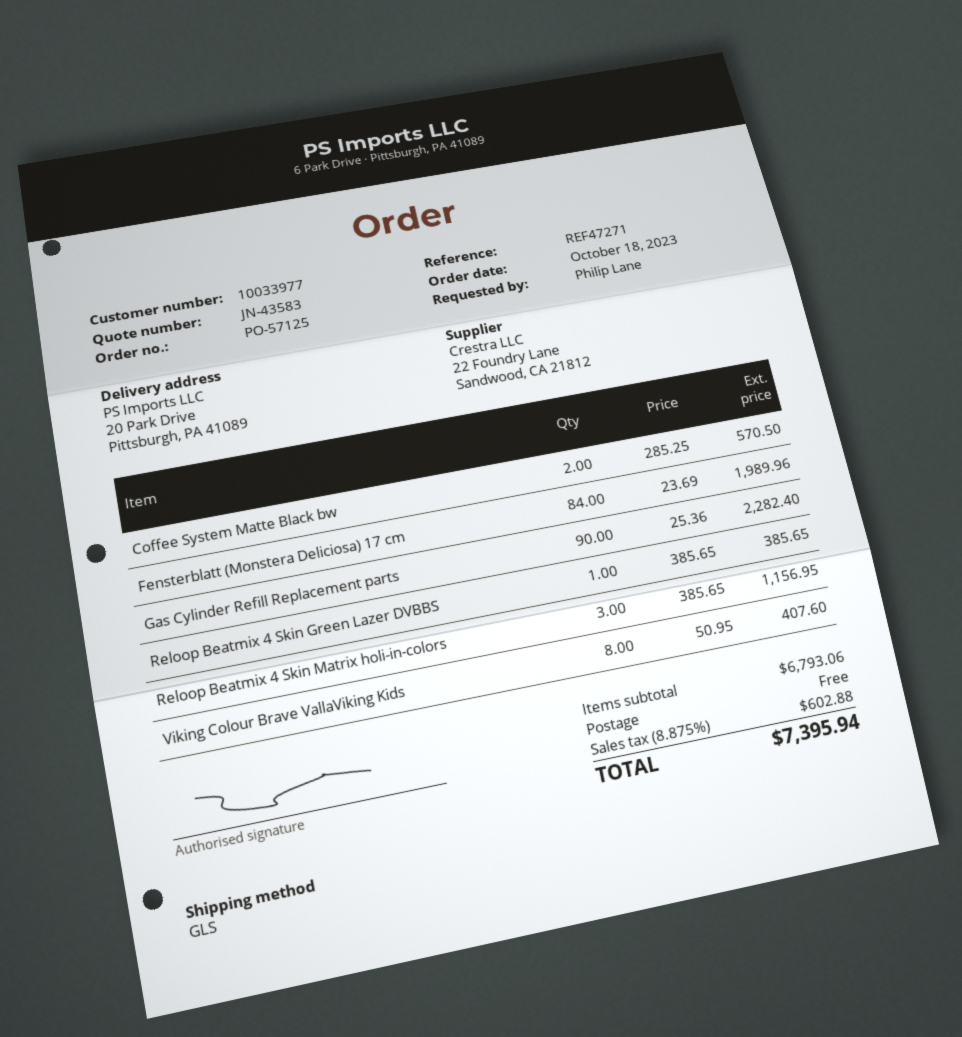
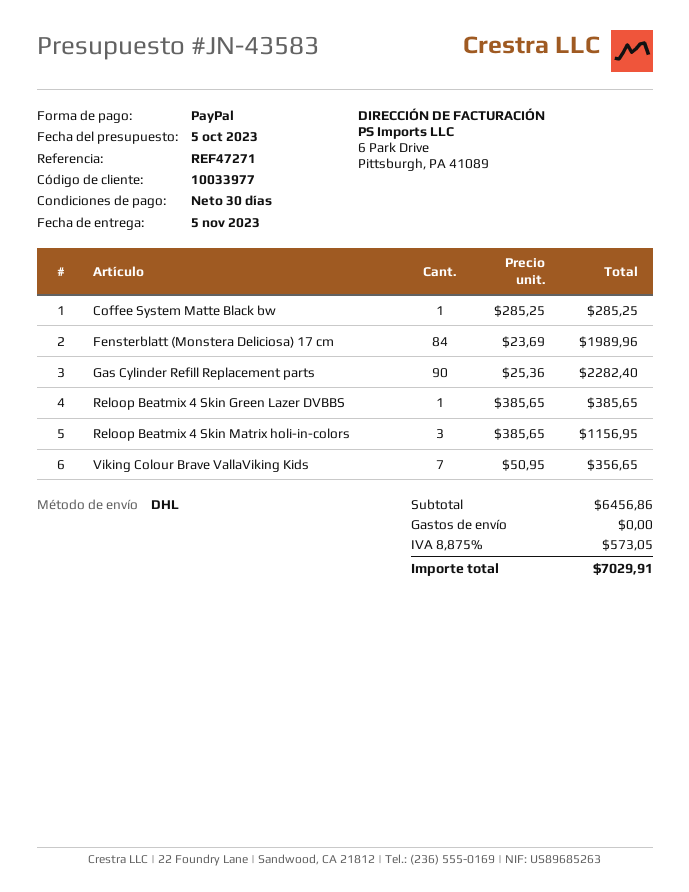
shipping method: GLS -> DHL
Coffee System Matte Black bw: 2 x 285.25 = 570.50 -> 1 x 285.25 = 285.25
Viking Colour Brave VallaViking Kids: 8 x 50.95 = 407.60 -> 7 x 50.95 = 356.65
subtotal: 6793.06 -> 6456.86
tax: 8.875% = 602.88 -> 8.875% = 573.05
total: 7395.94 -> 7029.91

